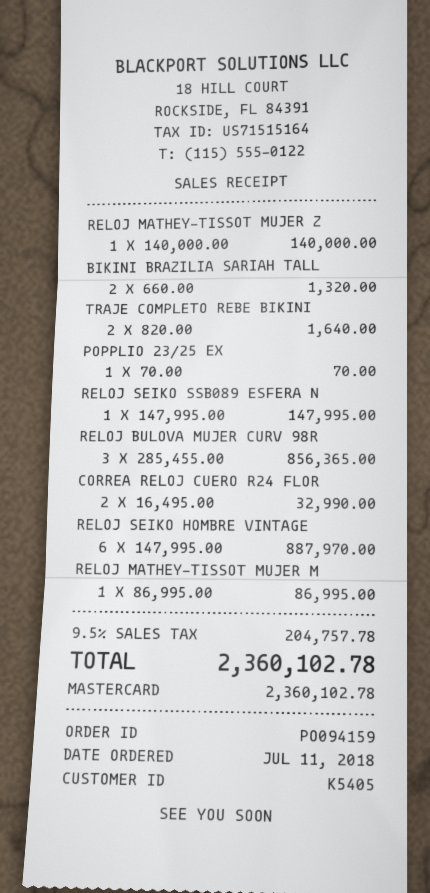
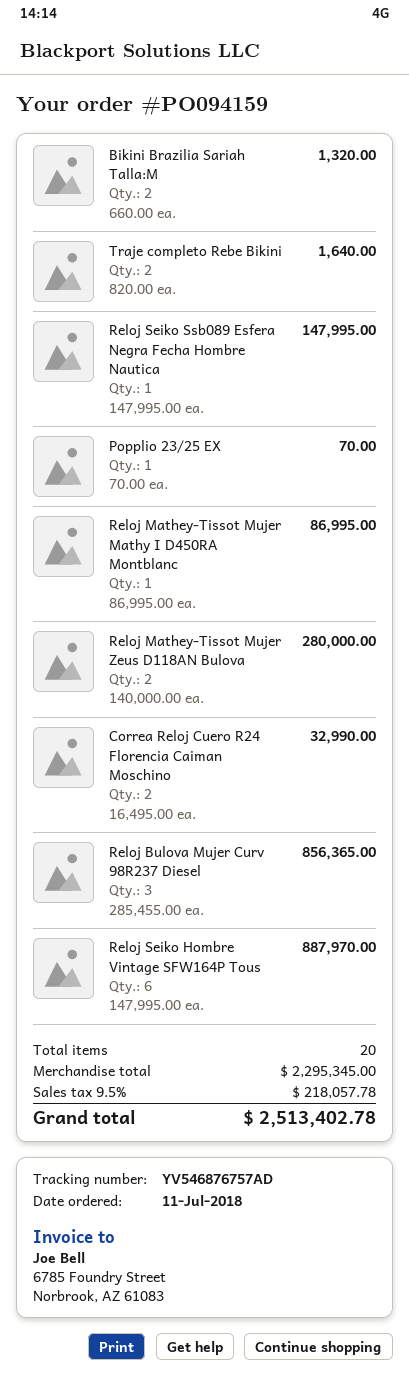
RELOJ MATHEY-TISSOT MUJER Z: 1 x 140000.00 = 140000.00 -> 2 x 140000.00 = 280000.00
tax: 9.5% = 204757.78 -> 9.5% = 218057.78
total: 2360102.78 -> 2513402.78

